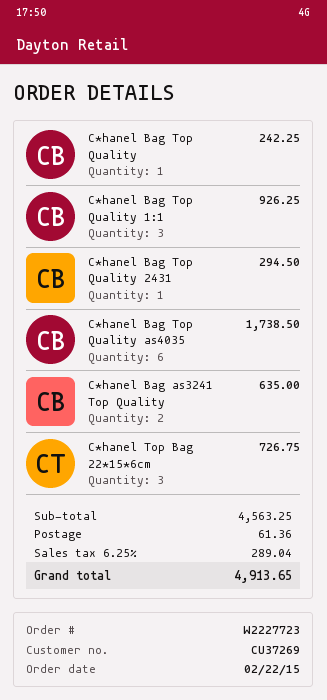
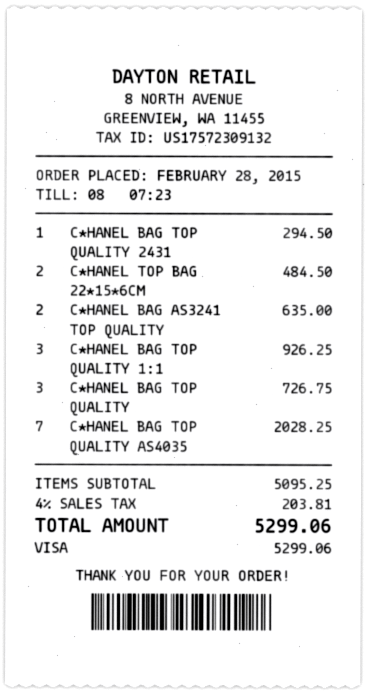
order date: 2015-02-22 -> 2015-02-28
C*hanel Bag Top Quality: 1 for 242.25 -> 3 for 726.75
C*hanel Bag Top Quality as4035: 6 for 1738.50 -> 7 for 2028.25
C*hanel Top Bag 22*15*6cm: 3 for 726.75 -> 2 for 484.50
subtotal: 4563.25 -> 5095.25
shipping: 61.36 -> none
tax: 6.25% = 289.04 -> 4% = 203.81
total: 4913.65 -> 5299.06

